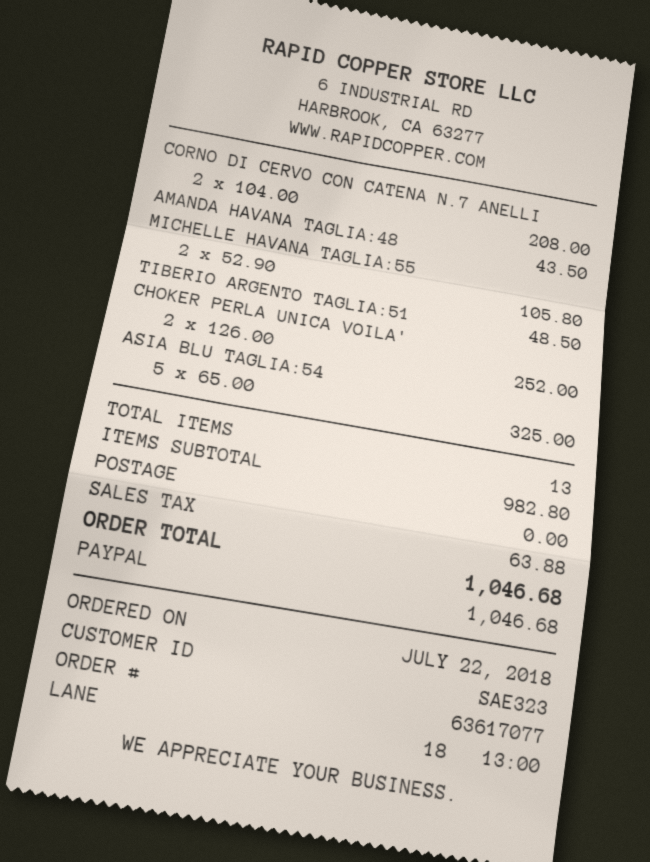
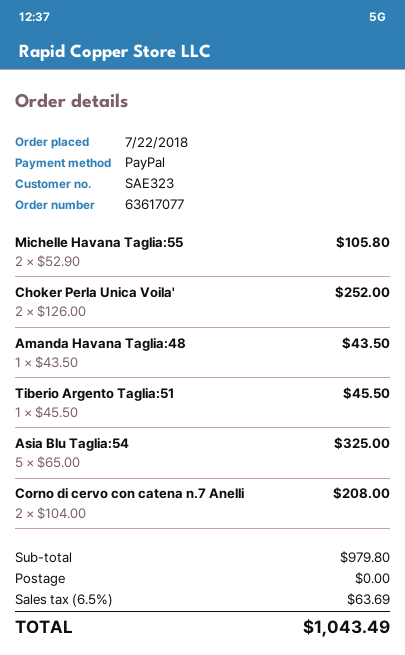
TIBERIO ARGENTO TAGLIA:51: 1 x 48.50 = 48.50 -> 1 x 45.50 = 45.50
subtotal: 982.80 -> 979.80
tax: 63.88 -> 63.69
total: 1046.68 -> 1043.49

